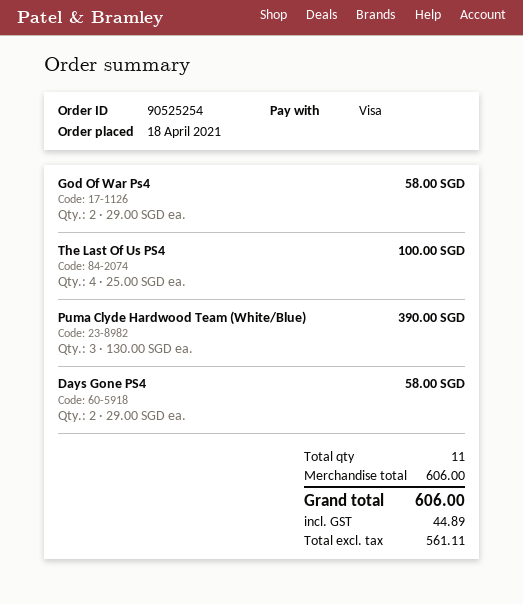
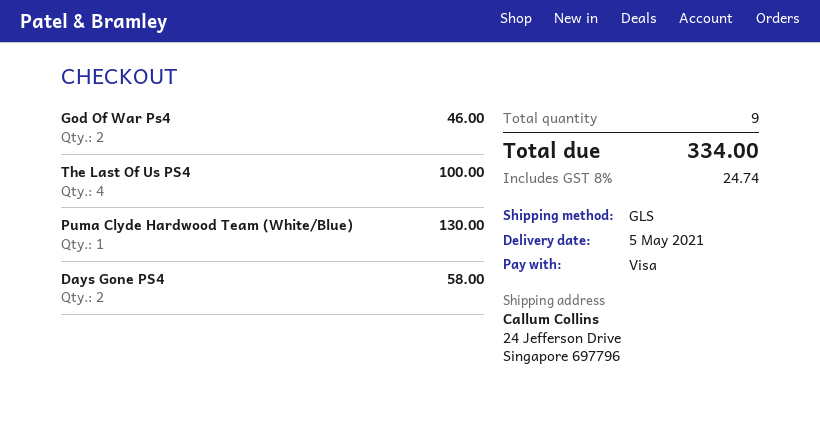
God Of War Ps4: 2 for 58.00 -> 2 for 46.00
Puma Clyde Hardwood Team (White/Blue): 3 for 390.00 -> 1 for 130.00
total quantity: 11 -> 9
tax: 44.89 -> 24.74
total: 606.00 -> 334.00

